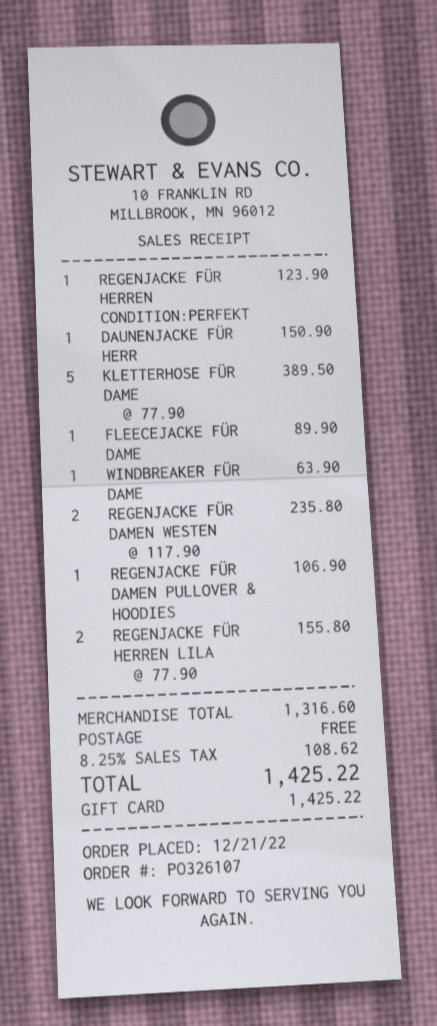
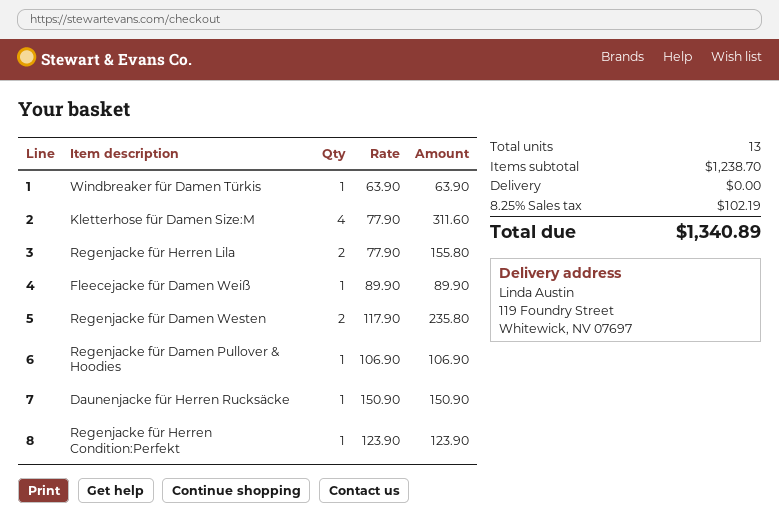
KLETTERHOSE FÜR DAME: 5 x 77.90 = 389.50 -> 4 x 77.90 = 311.60
subtotal: 1316.60 -> 1238.70
tax: 8.25% = 108.62 -> 8.25% = 102.19
total: 1425.22 -> 1340.89

